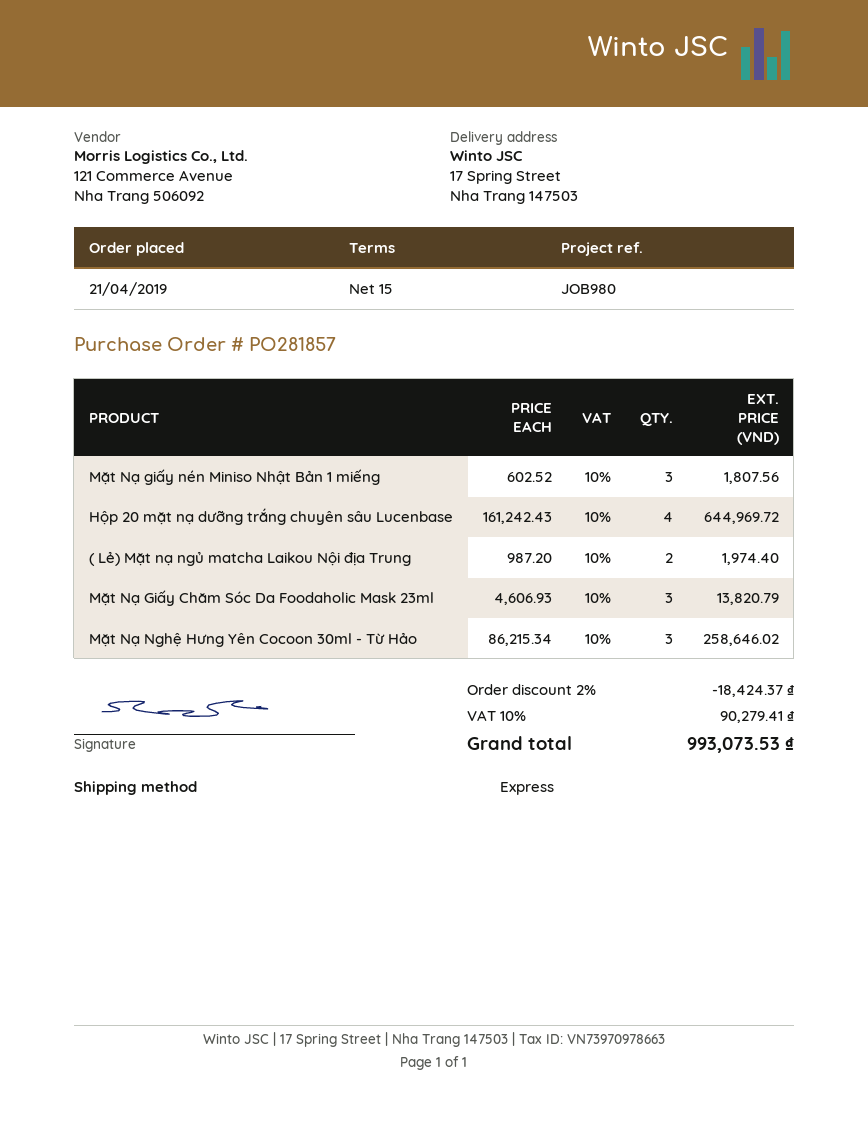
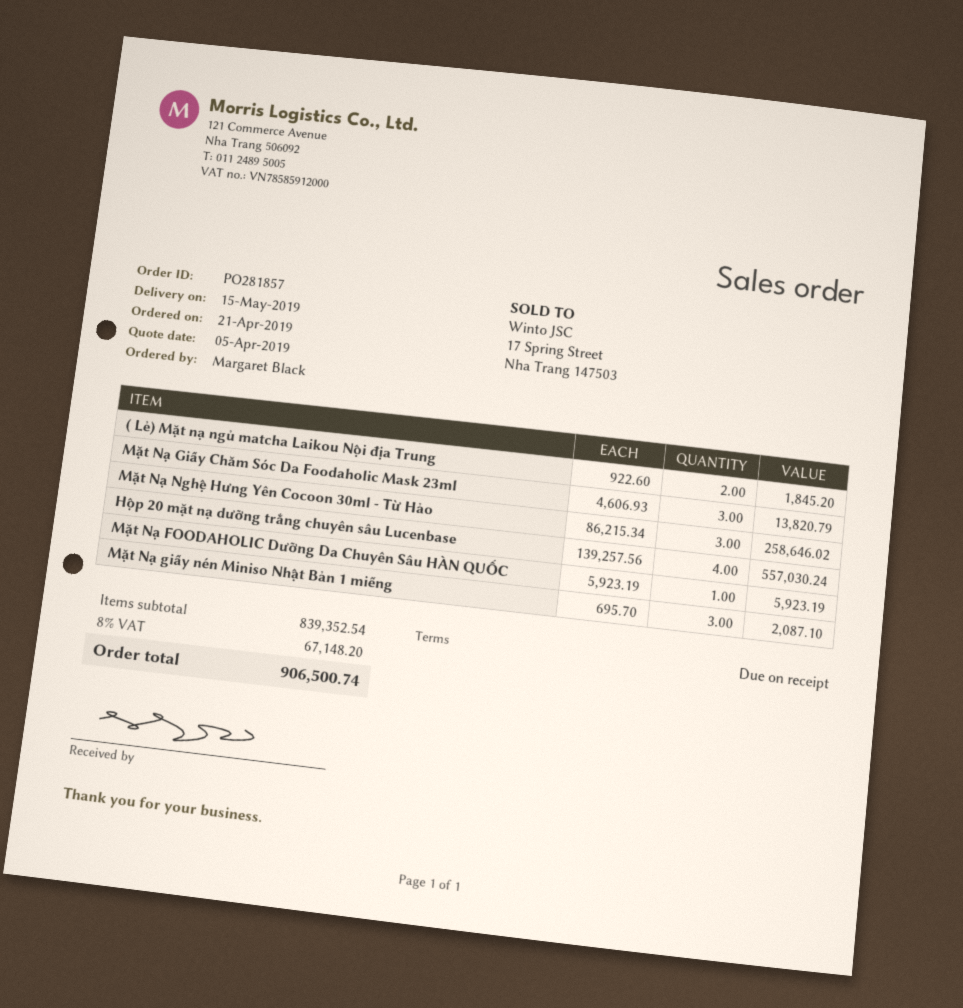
payment terms: 15 days -> on receipt
Mặt Nạ giấy nén Miniso Nhật Bản 1 miếng: 3 x 602.52 = 1807.56 -> 3 x 695.70 = 2087.10
Hộp 20 mặt nạ dưỡng trắng chuyên sâu Lucenbase: 4 x 161242.43 = 644969.72 -> 4 x 139257.56 = 557030.24
( Lẻ) Mặt nạ ngủ matcha Laikou Nội địa Trung: 2 x 987.20 = 1974.40 -> 2 x 922.60 = 1845.20
Mặt Nạ FOODAHOLIC Dưỡng Da Chuyên Sâu HÀN QUỐC: none -> 1 x 5923.19 = 5923.19
discount: 2% = 18424.37 -> none
tax: 10% = 90279.41 -> 8% = 67148.20
total: 993073.53 -> 906500.74

